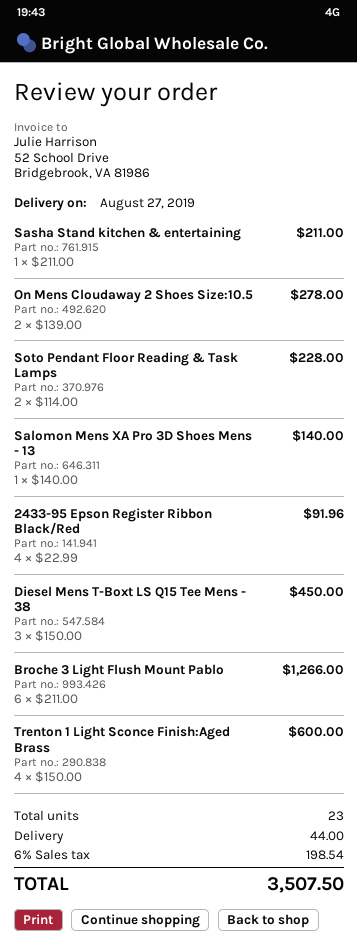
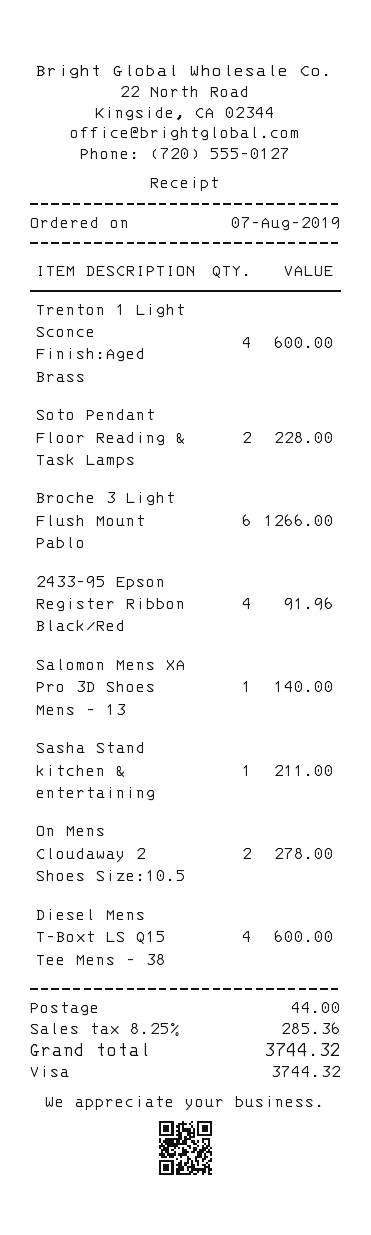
Diesel Mens T-Boxt LS Q15 Tee Mens - 38: 3 for 450.00 -> 4 for 600.00
tax: 6% = 198.54 -> 8.25% = 285.36
total: 3507.50 -> 3744.32

